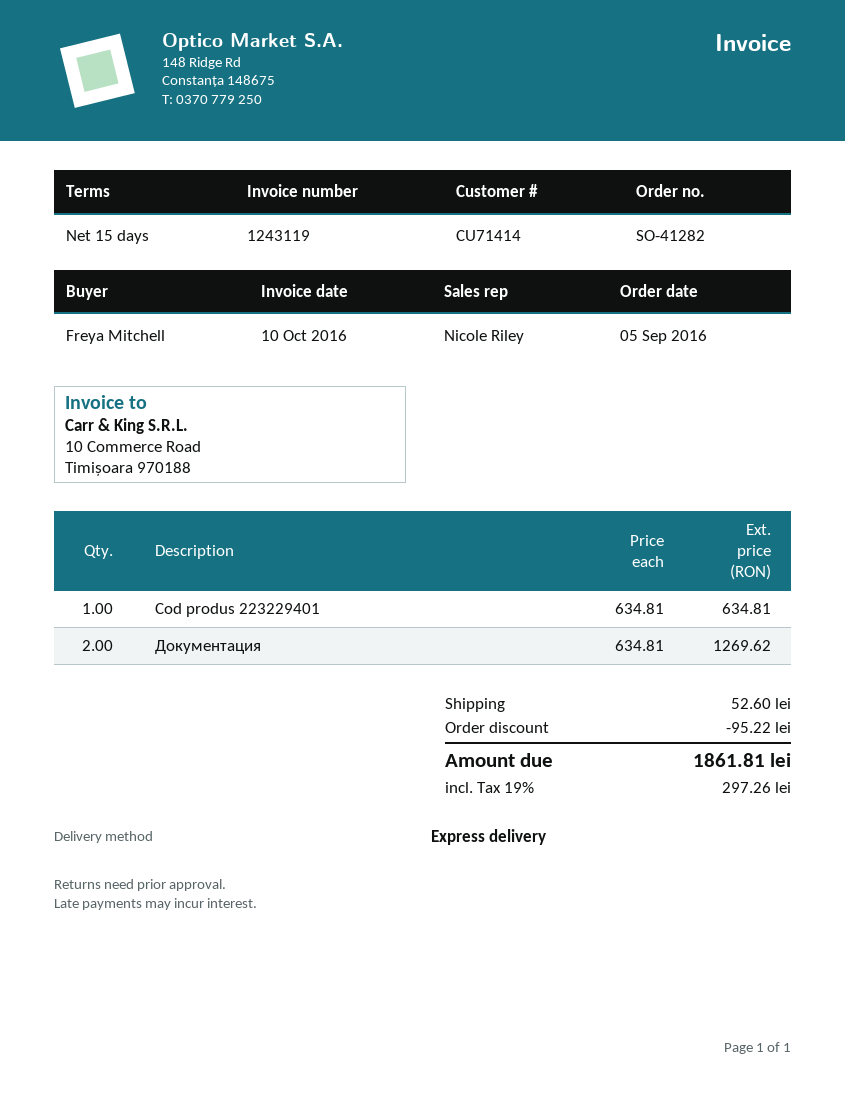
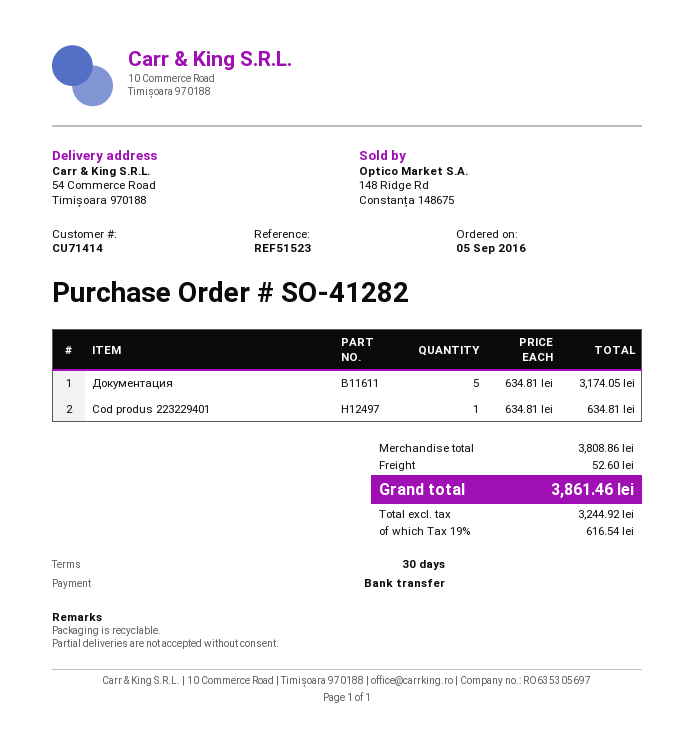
payment terms: 15 days -> 30 days
Документация: 2 x 634.81 = 1269.62 -> 5 x 634.81 = 3174.05
discount: 95.22 -> none
tax: 19% = 297.26 -> 19% = 616.54
total: 1861.81 -> 3861.46

